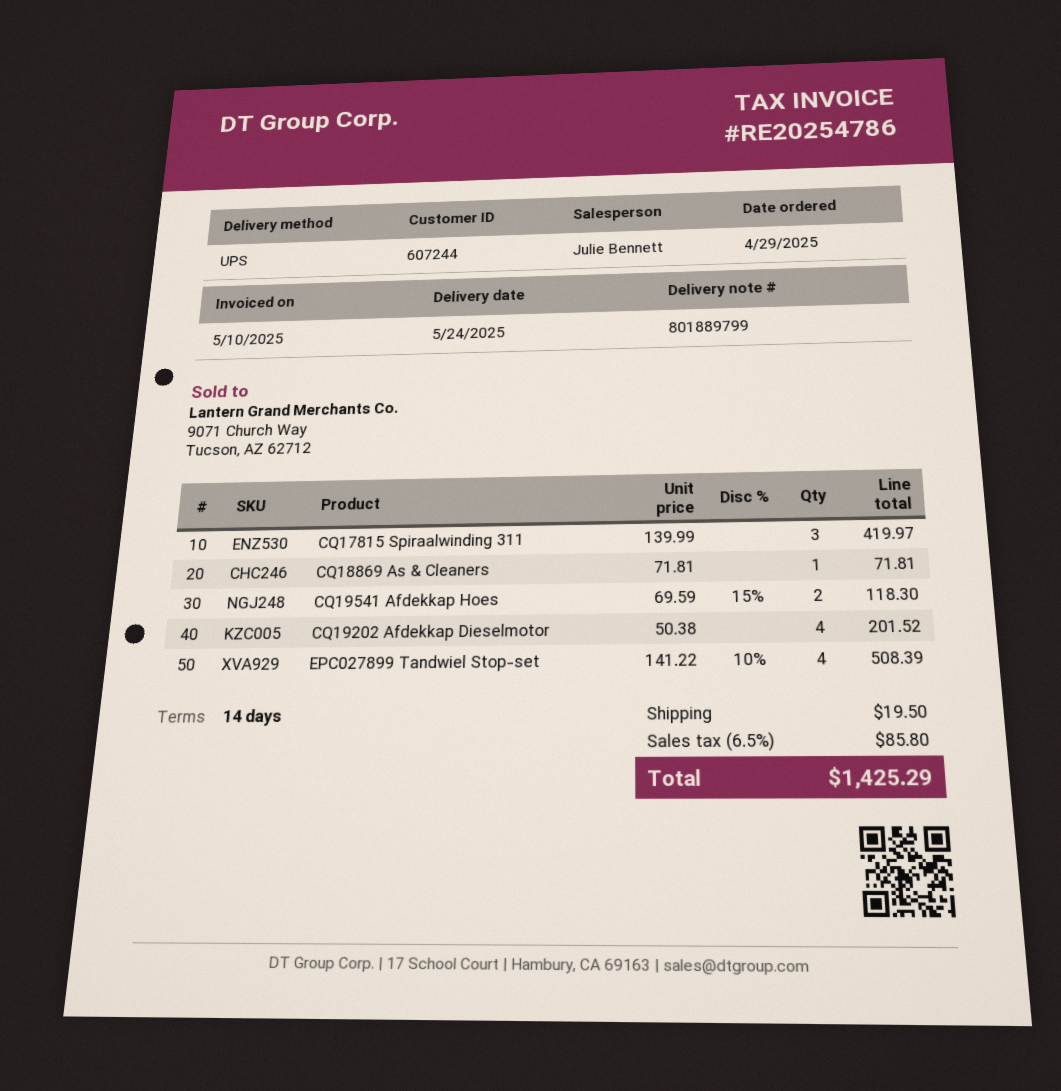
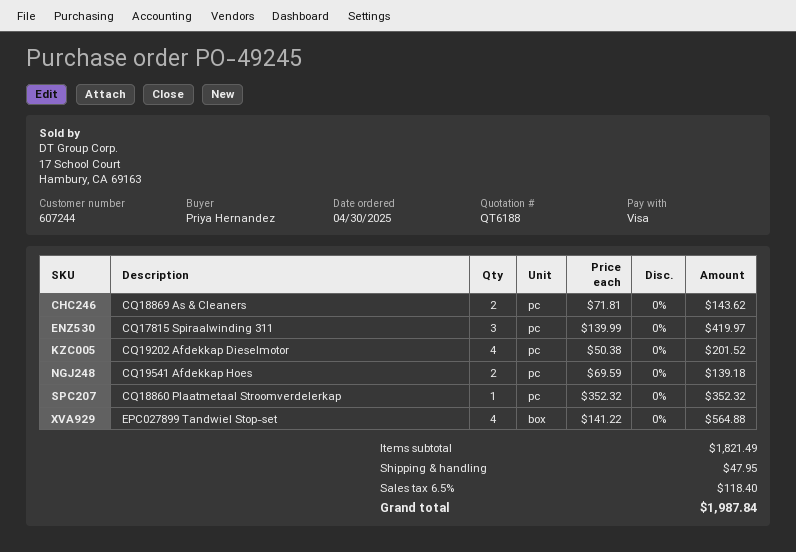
order date: 2025-04-29 -> 2025-04-30
CQ18869 As & Cleaners: 1 x 71.81 = 71.81 -> 2 x 71.81 = 143.62
CQ19541 Afdekkap Hoes: 2 x 69.59 - 15% = 118.30 -> 2 x 69.59 = 139.18
EPC027899 Tandwiel Stop-set: 4 x 141.22 - 10% = 508.39 -> 4 x 141.22 = 564.88
CQ18860 Plaatmetaal Stroomverdelerkap: none -> 1 x 352.32 = 352.32
shipping: 19.50 -> 47.95
tax: 6.5% = 85.80 -> 6.5% = 118.40
total: 1425.29 -> 1987.84

